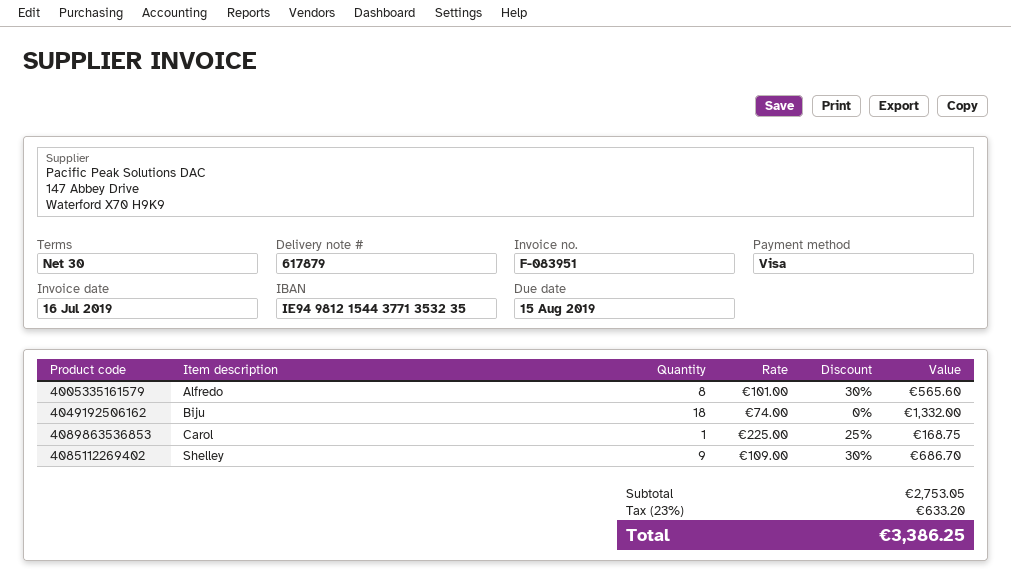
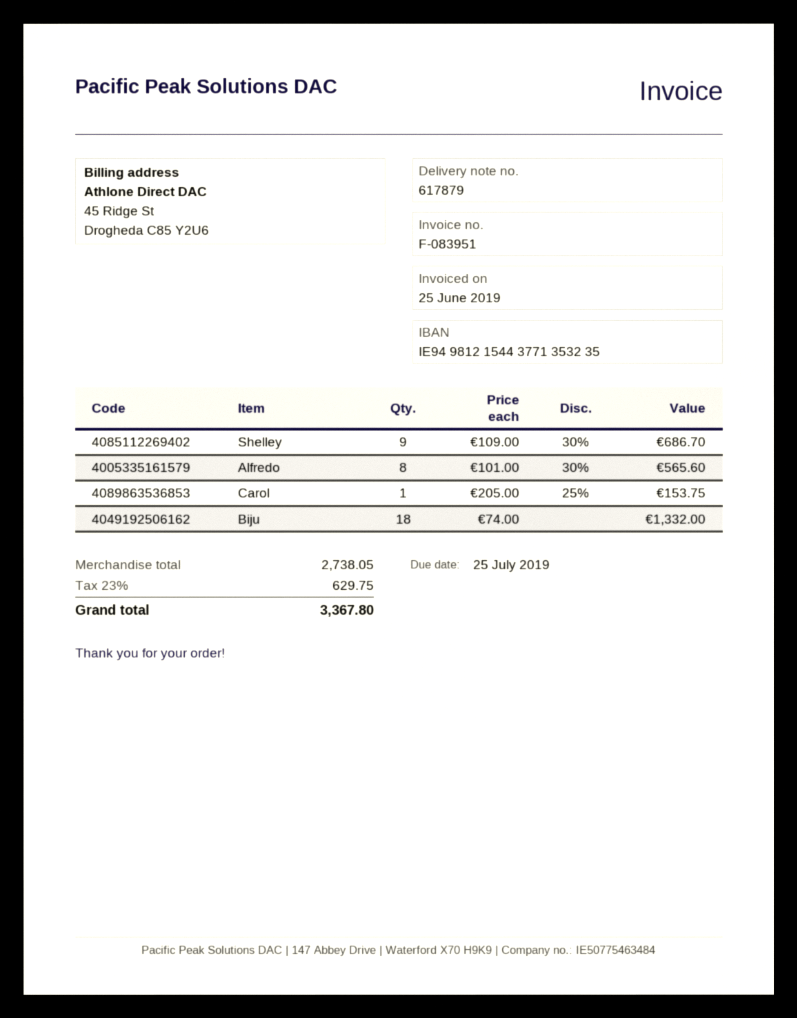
invoice date: 2019-07-16 -> 2019-06-25
due date: 2019-08-15 -> 2019-07-25
Carol: 1 x 225.00 - 25% = 168.75 -> 1 x 205.00 - 25% = 153.75
subtotal: 2753.05 -> 2738.05
tax: 23% = 633.20 -> 23% = 629.75
total: 3386.25 -> 3367.80

